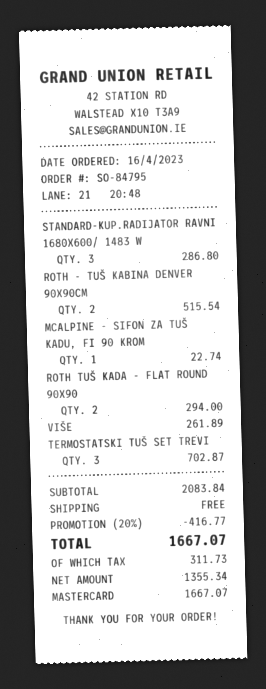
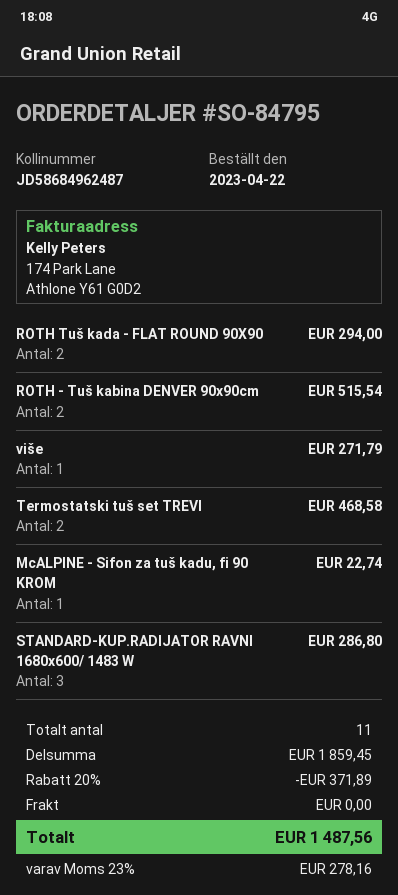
order date: 2023-04-16 -> 2023-04-22
VIŠE: 1 for 261.89 -> 1 for 271.79
TERMOSTATSKI TUŠ SET TREVI: 3 for 702.87 -> 2 for 468.58
subtotal: 2083.84 -> 1859.45
discount: 20% = 416.77 -> 20% = 371.89
tax: 311.73 -> 278.16
total: 1667.07 -> 1487.56

